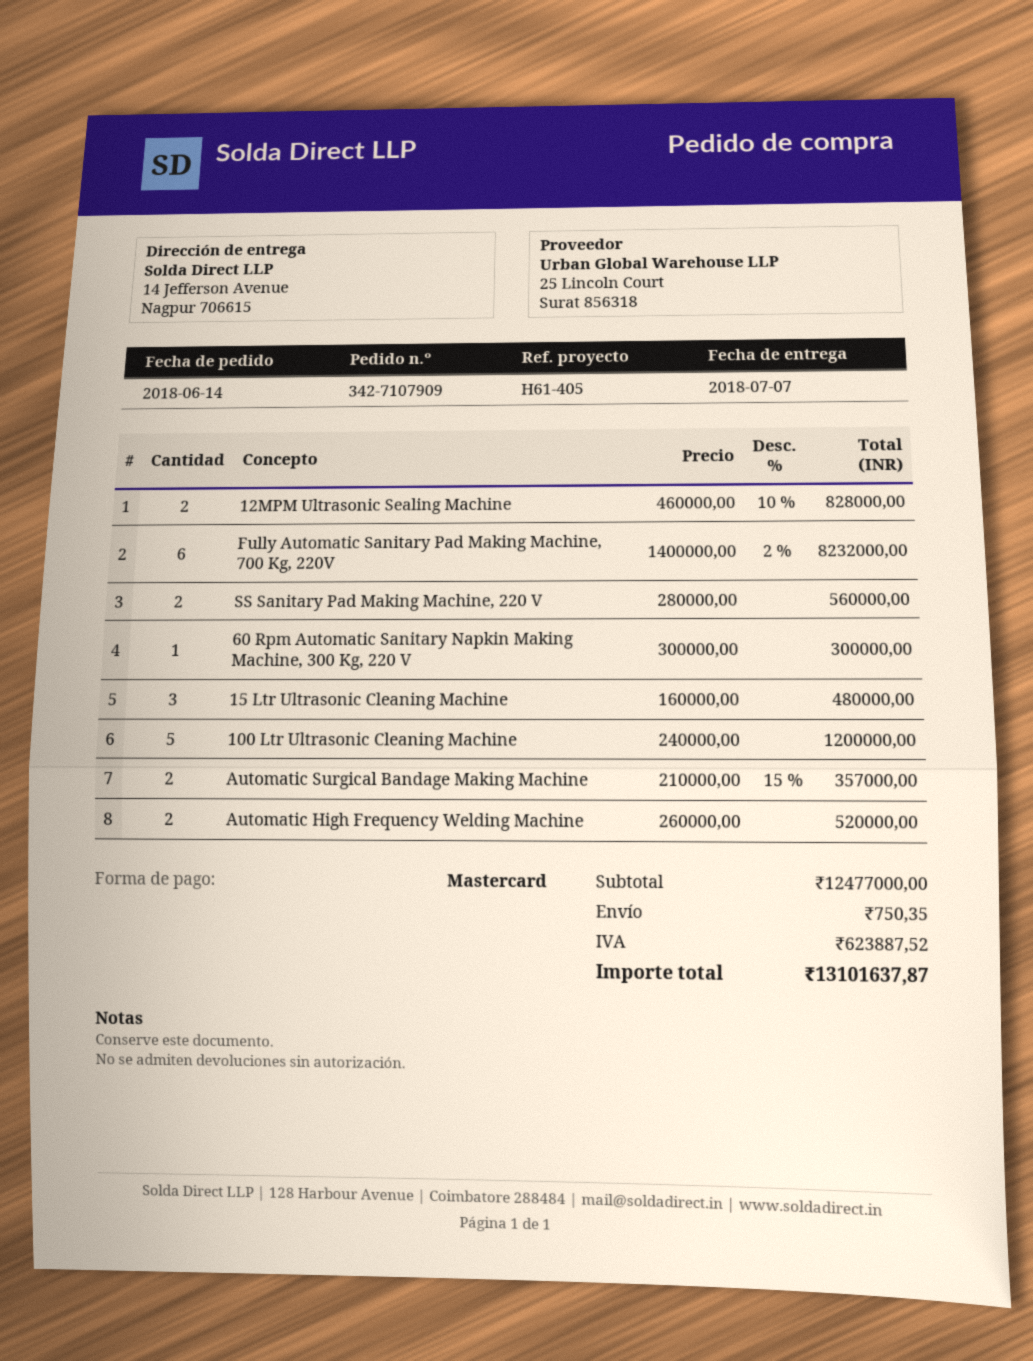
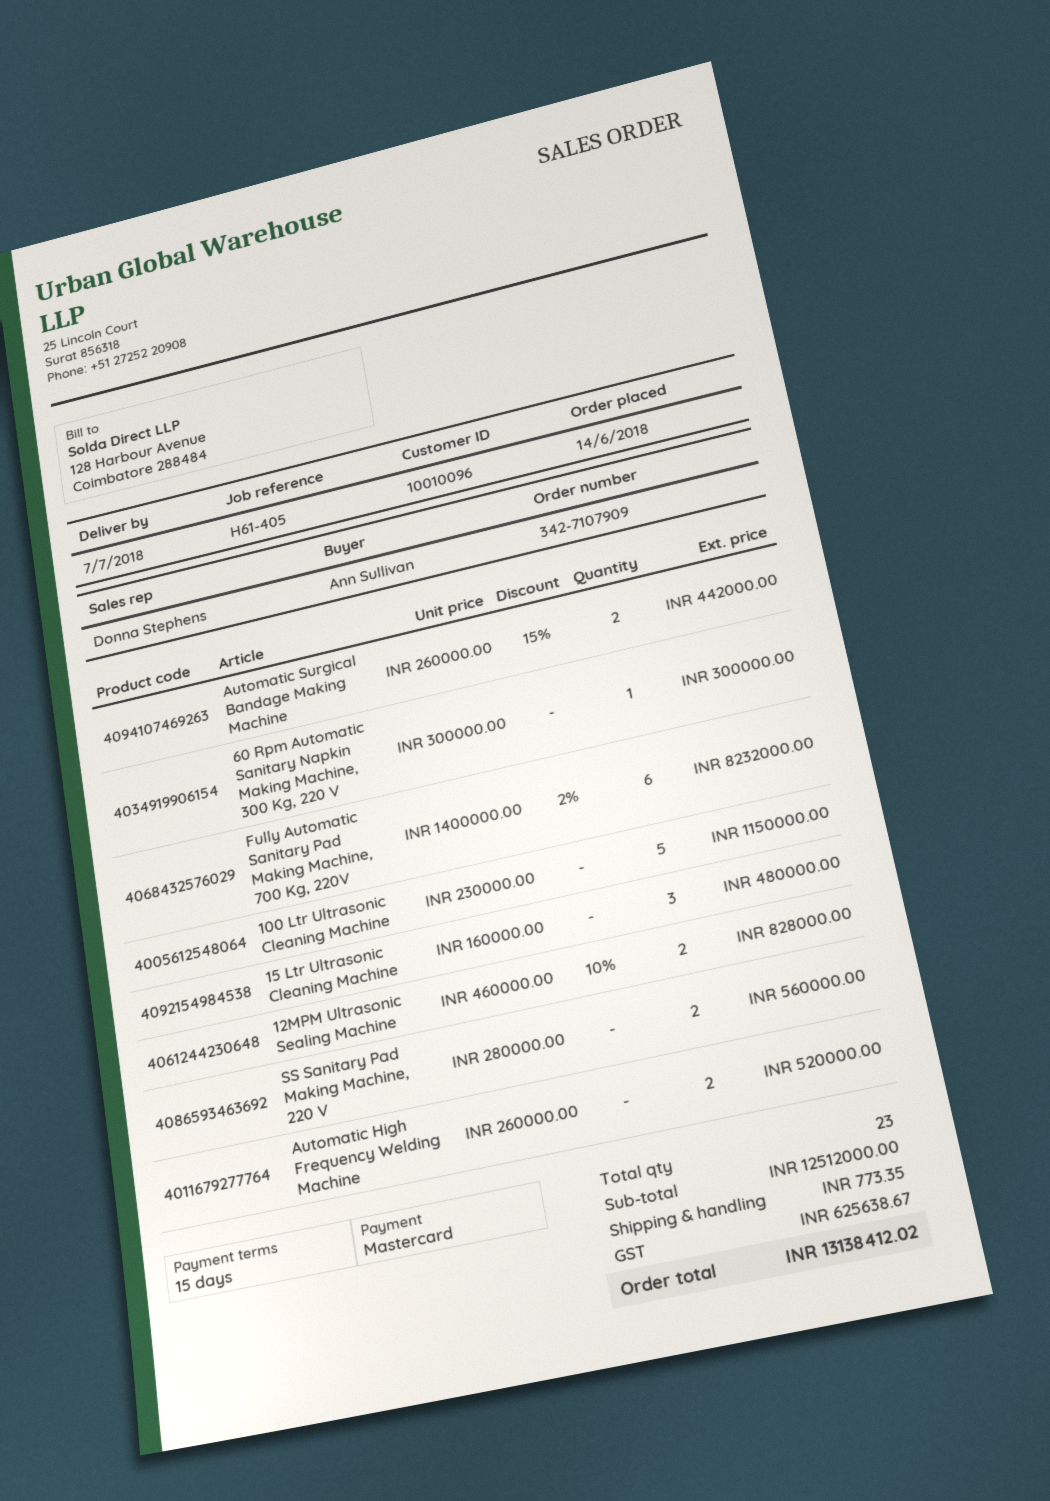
100 Ltr Ultrasonic Cleaning Machine: 5 x 240000.00 = 1200000.00 -> 5 x 230000.00 = 1150000.00
Automatic Surgical Bandage Making Machine: 2 x 210000.00 - 15% = 357000.00 -> 2 x 260000.00 - 15% = 442000.00
subtotal: 12477000.00 -> 12512000.00
shipping: 750.35 -> 773.35
tax: 623887.52 -> 625638.67
total: 13101637.87 -> 13138412.02

